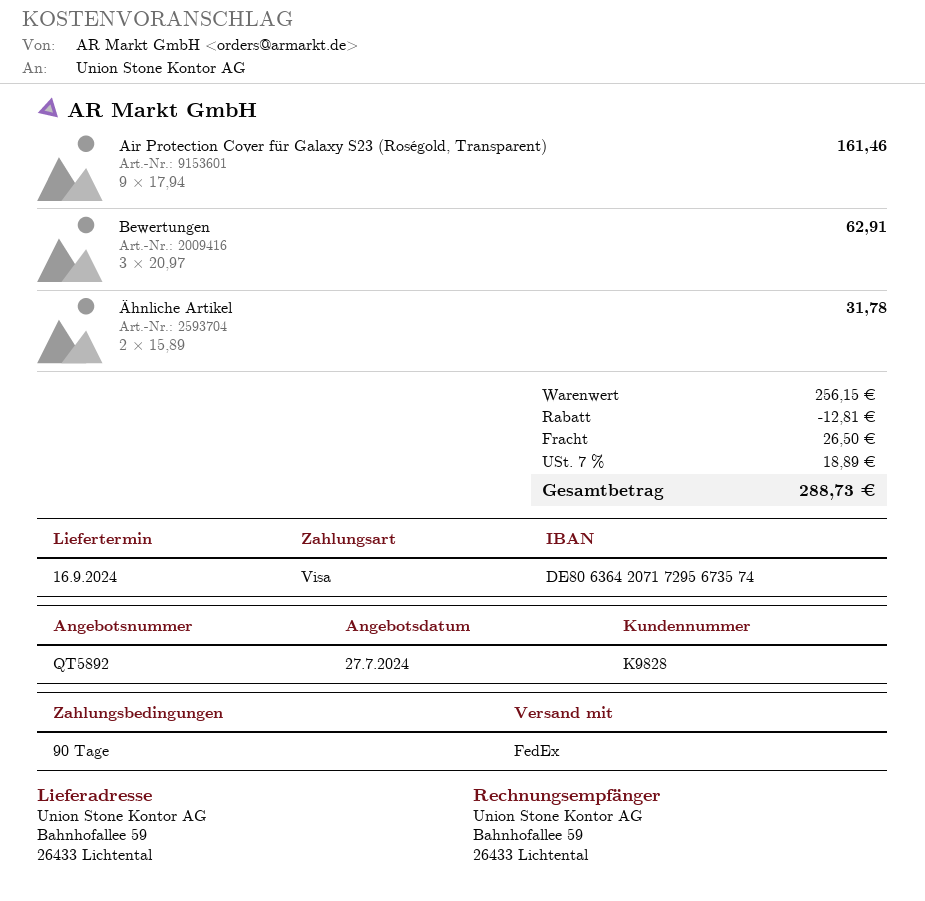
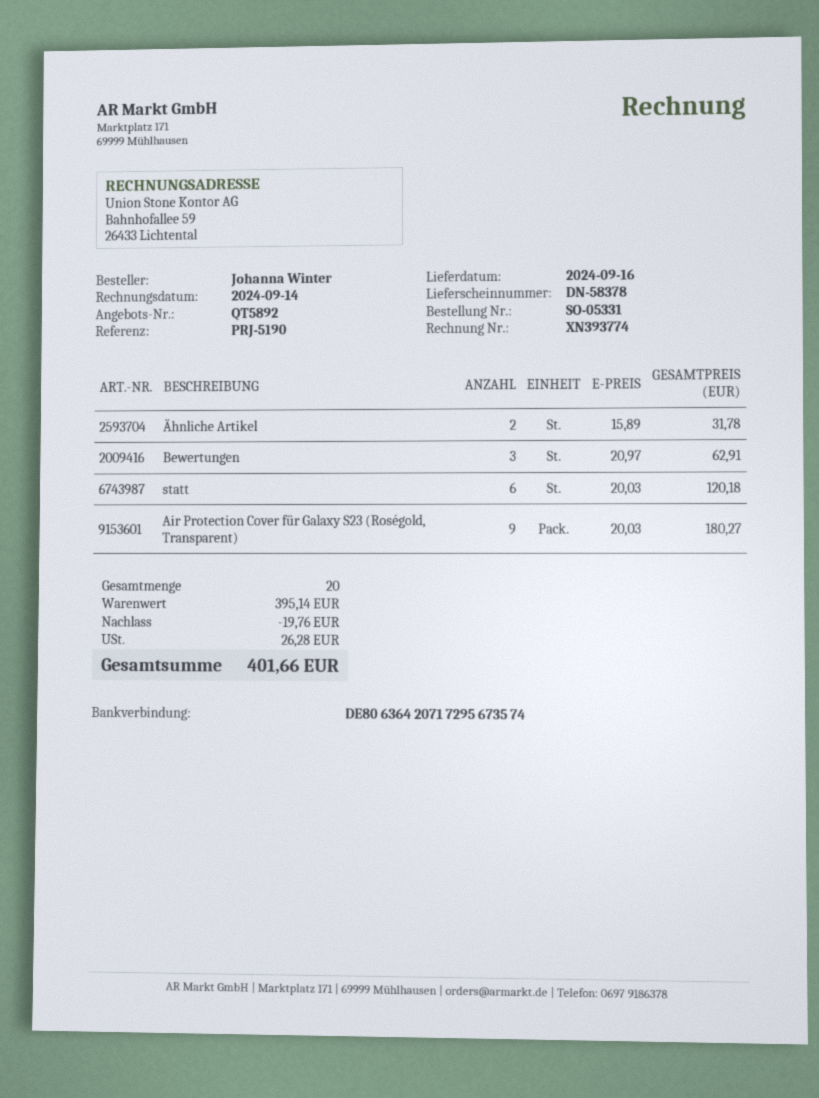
Air Protection Cover für Galaxy S23 (Roségold, Transparent): 9 x 17.94 = 161.46 -> 9 x 20.03 = 180.27
statt: none -> 6 x 20.03 = 120.18
subtotal: 256.15 -> 395.14
discount: 12.81 -> 19.76
shipping: 26.50 -> none
tax: 18.89 -> 26.28
total: 288.73 -> 401.66

